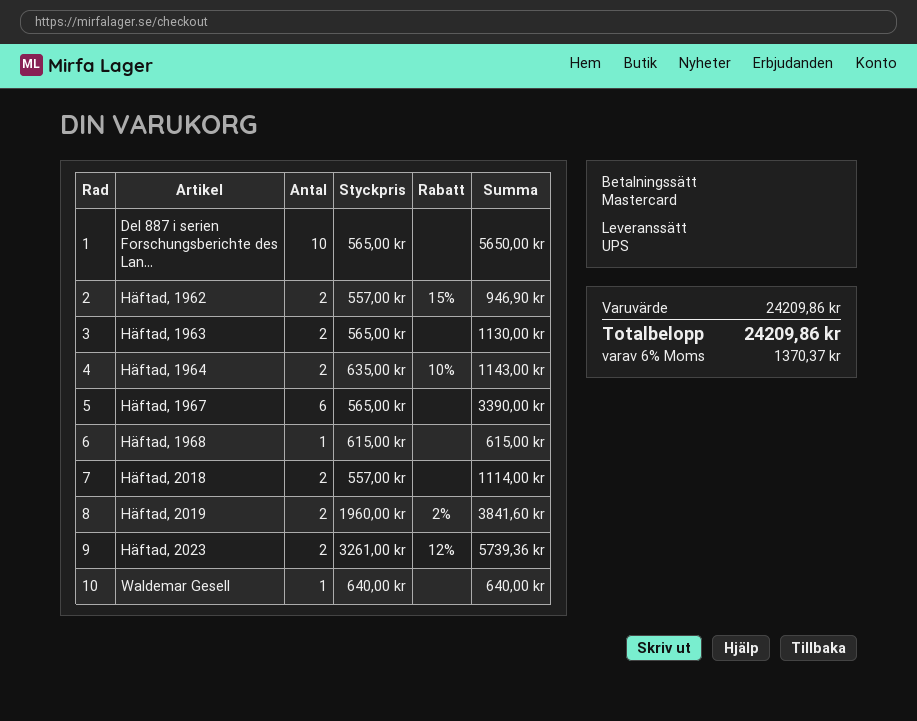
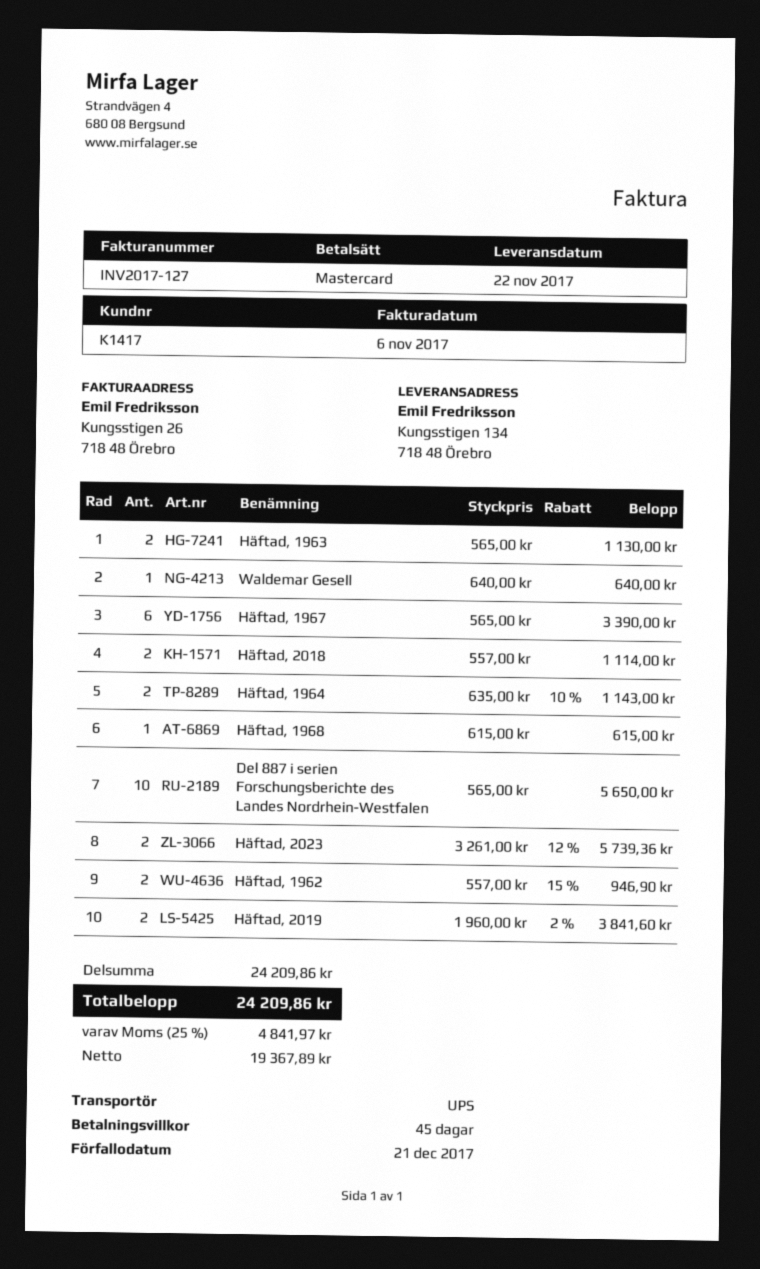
tax: 6% = 1370.37 -> 25% = 4841.97

